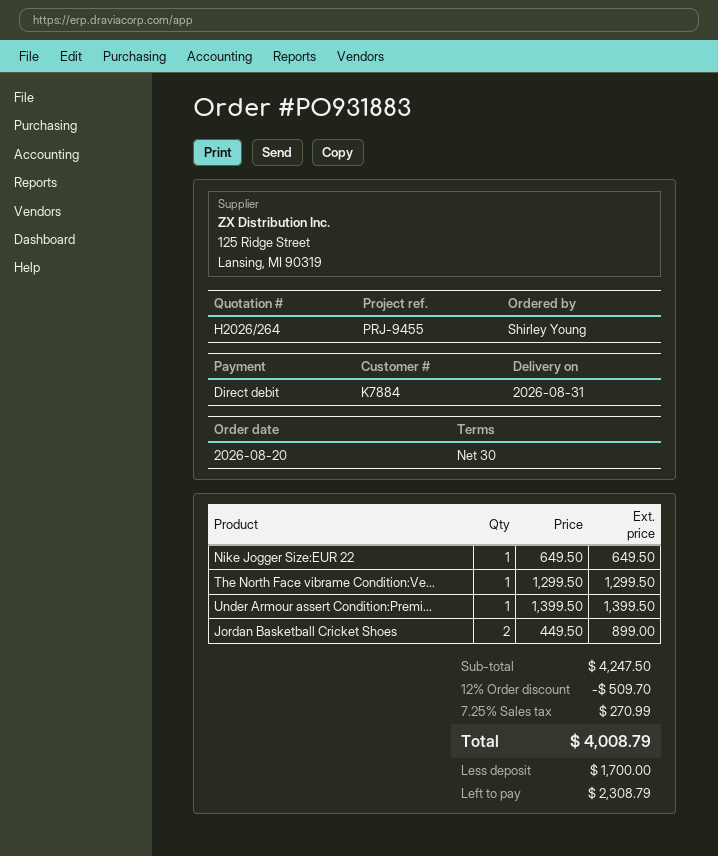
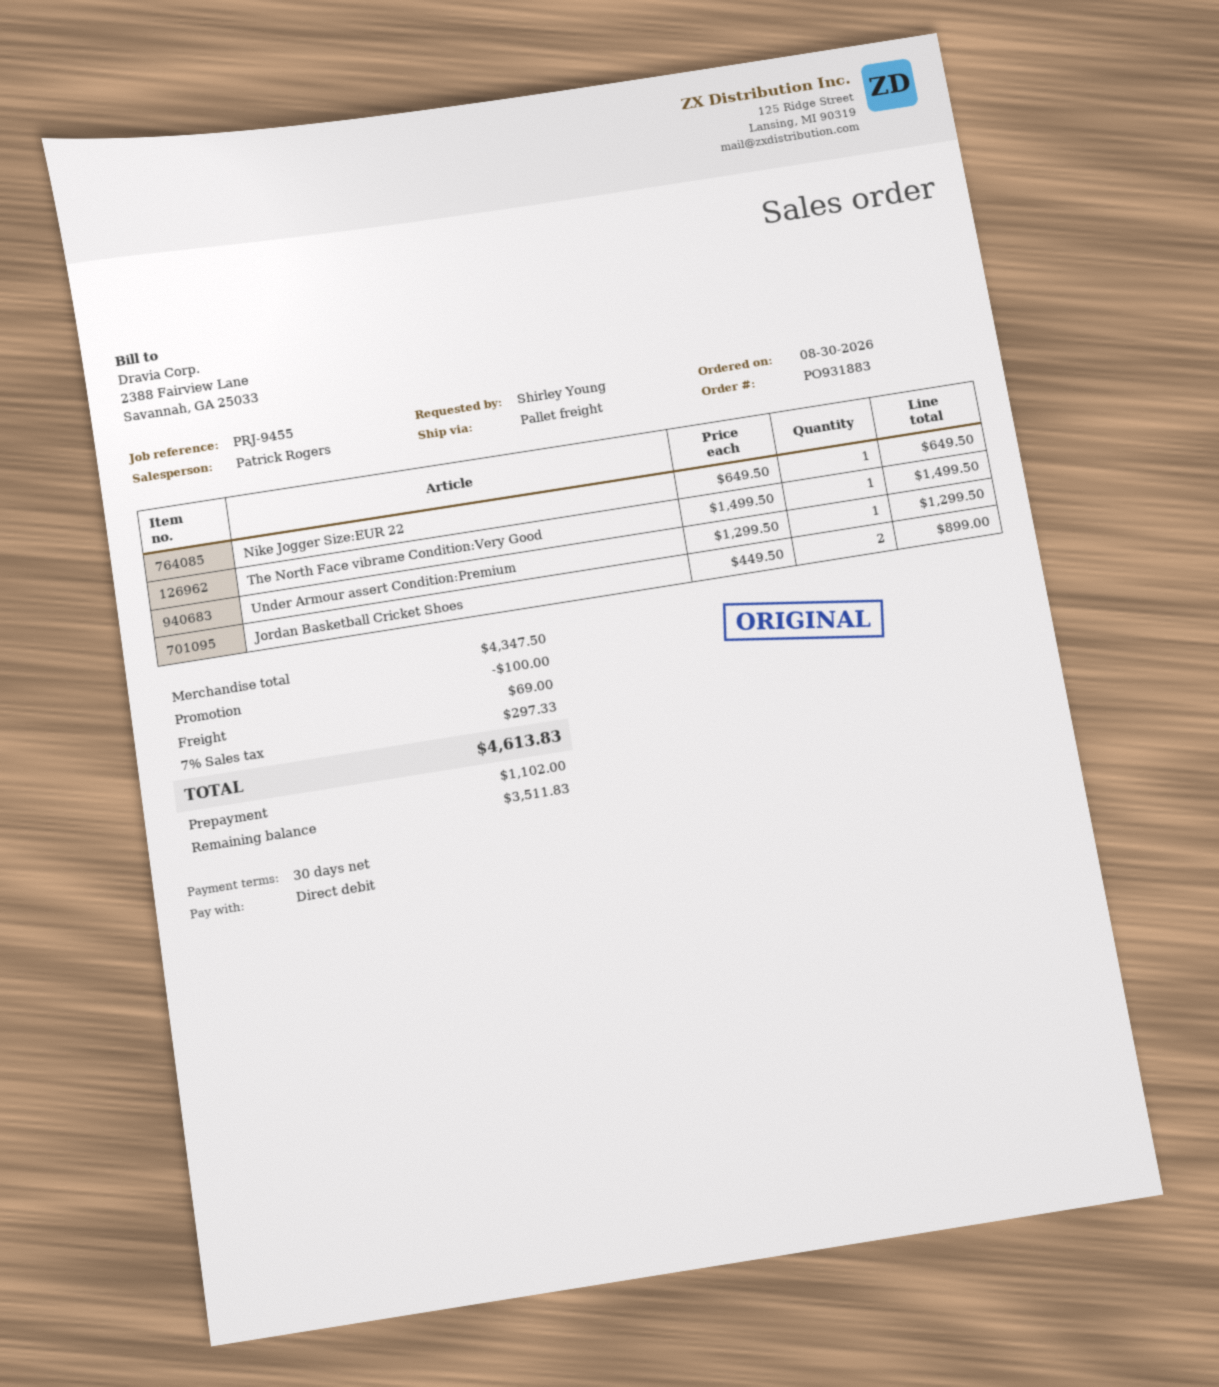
order date: 2026-08-20 -> 2026-08-30
The North Face vibrame Condition:Ve...: 1 x 1299.50 = 1299.50 -> 1 x 1499.50 = 1499.50
Under Armour assert Condition:Premi...: 1 x 1399.50 = 1399.50 -> 1 x 1299.50 = 1299.50
subtotal: 4247.50 -> 4347.50
discount: 509.70 -> 100.00
shipping: none -> 69.00
tax: 7.25% = 270.99 -> 7% = 297.33
total: 4008.79 -> 4613.83
deposit: 1700.00 -> 1102.00
balance: 2308.79 -> 3511.83

